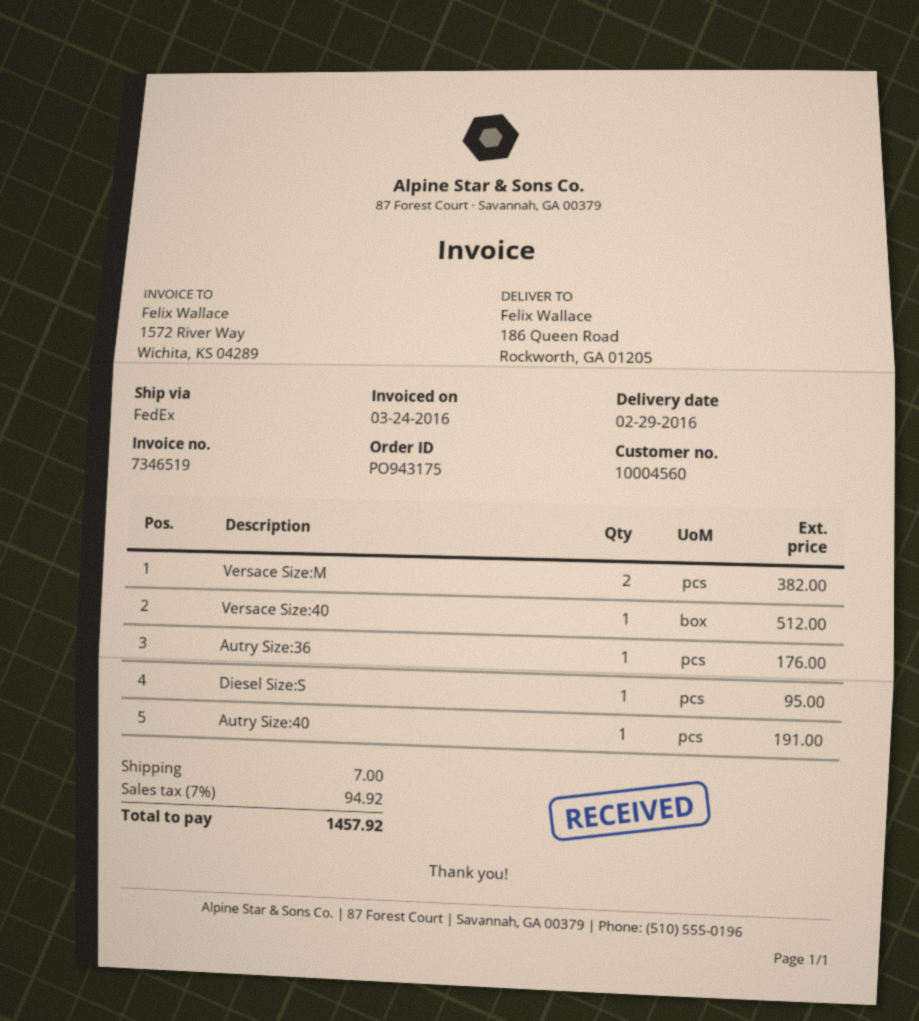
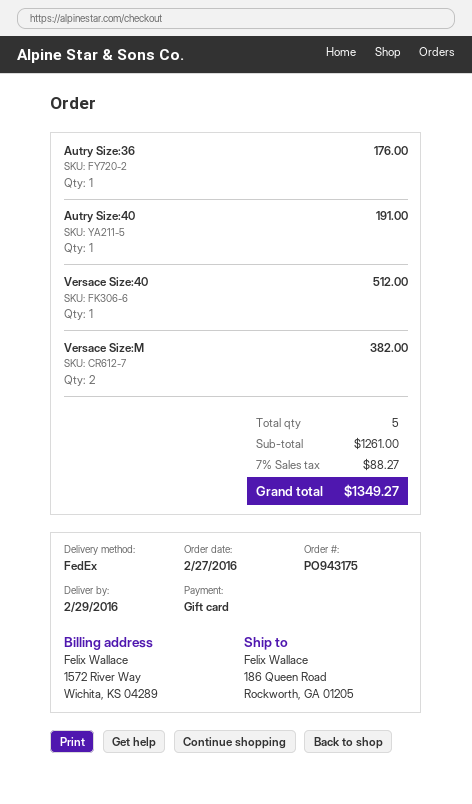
Diesel Size:S: 1 for 95.00 -> none
shipping: 7.00 -> none
tax: 7% = 94.92 -> 7% = 88.27
total: 1457.92 -> 1349.27

